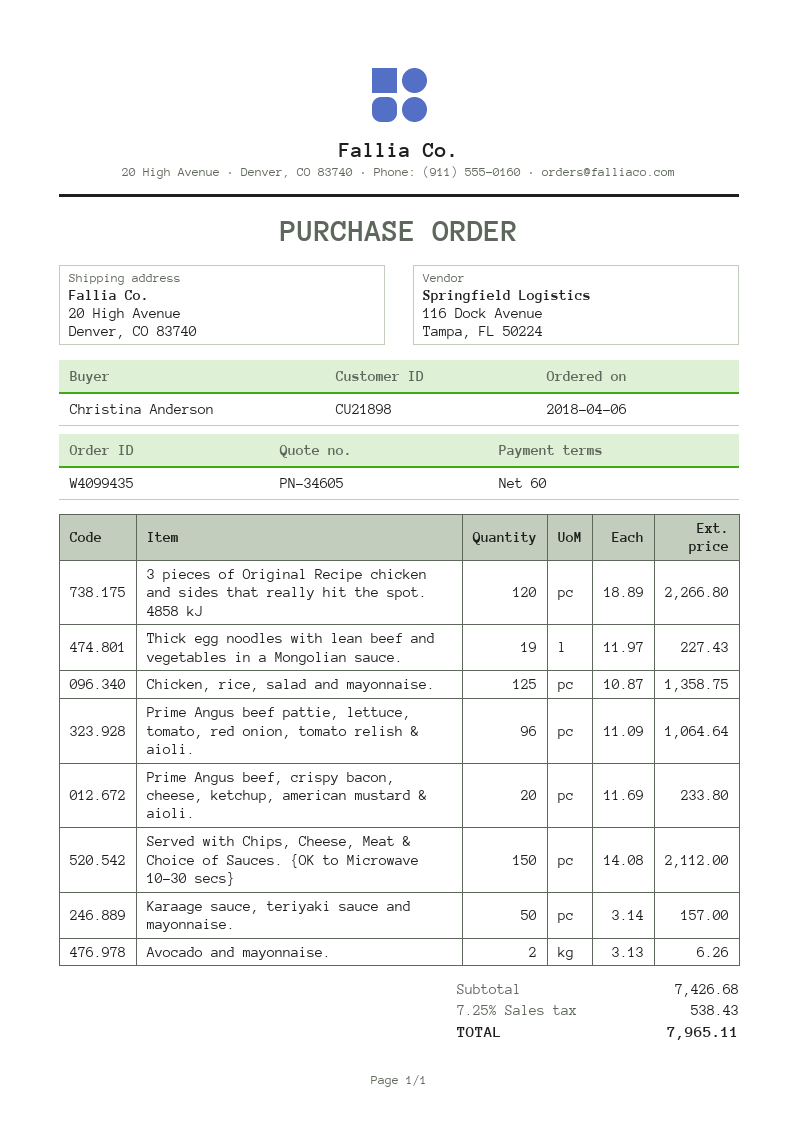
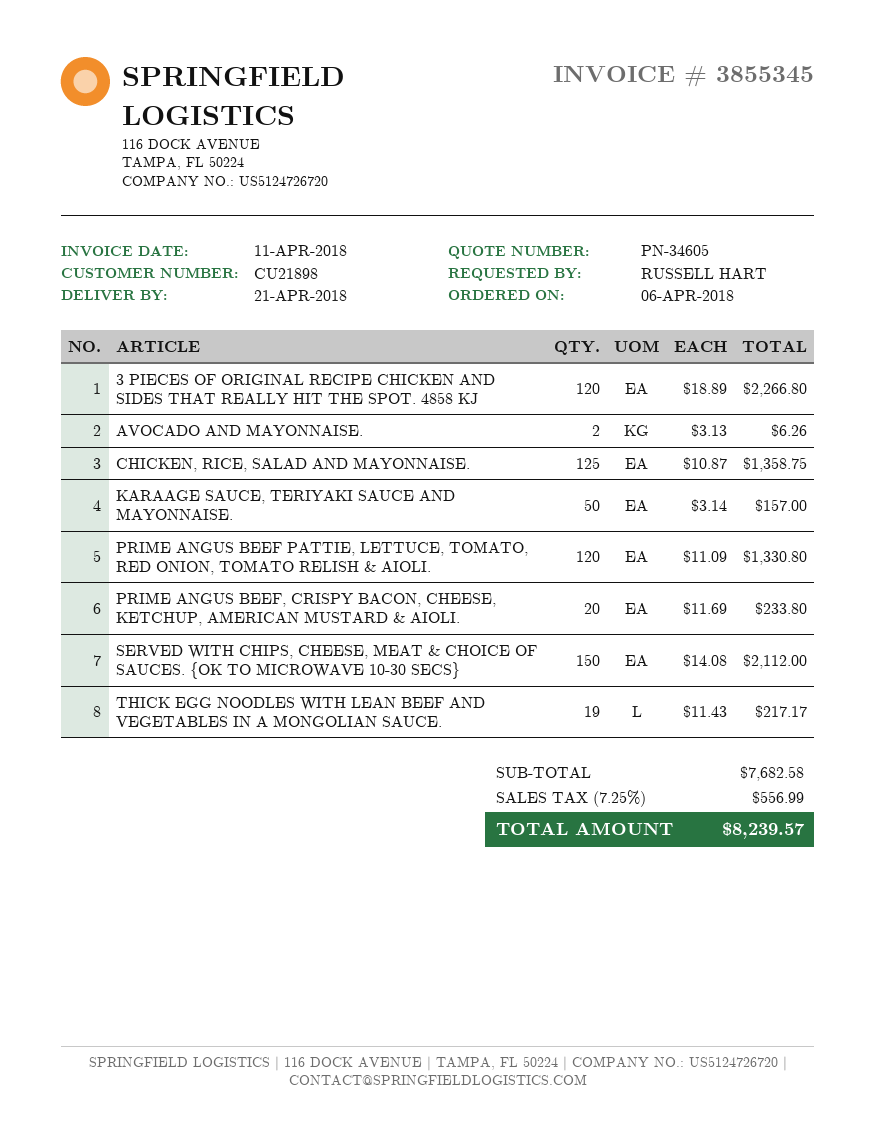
ordered by: Christina Anderson -> RUSSELL HART
Thick egg noodles with lean beef and vegetables in a Mongolian sauce.: 19 x 11.97 = 227.43 -> 19 x 11.43 = 217.17
Prime Angus beef pattie, lettuce, tomato, red onion, tomato relish & aioli.: 96 x 11.09 = 1064.64 -> 120 x 11.09 = 1330.80
subtotal: 7426.68 -> 7682.58
tax: 7.25% = 538.43 -> 7.25% = 556.99
total: 7965.11 -> 8239.57

